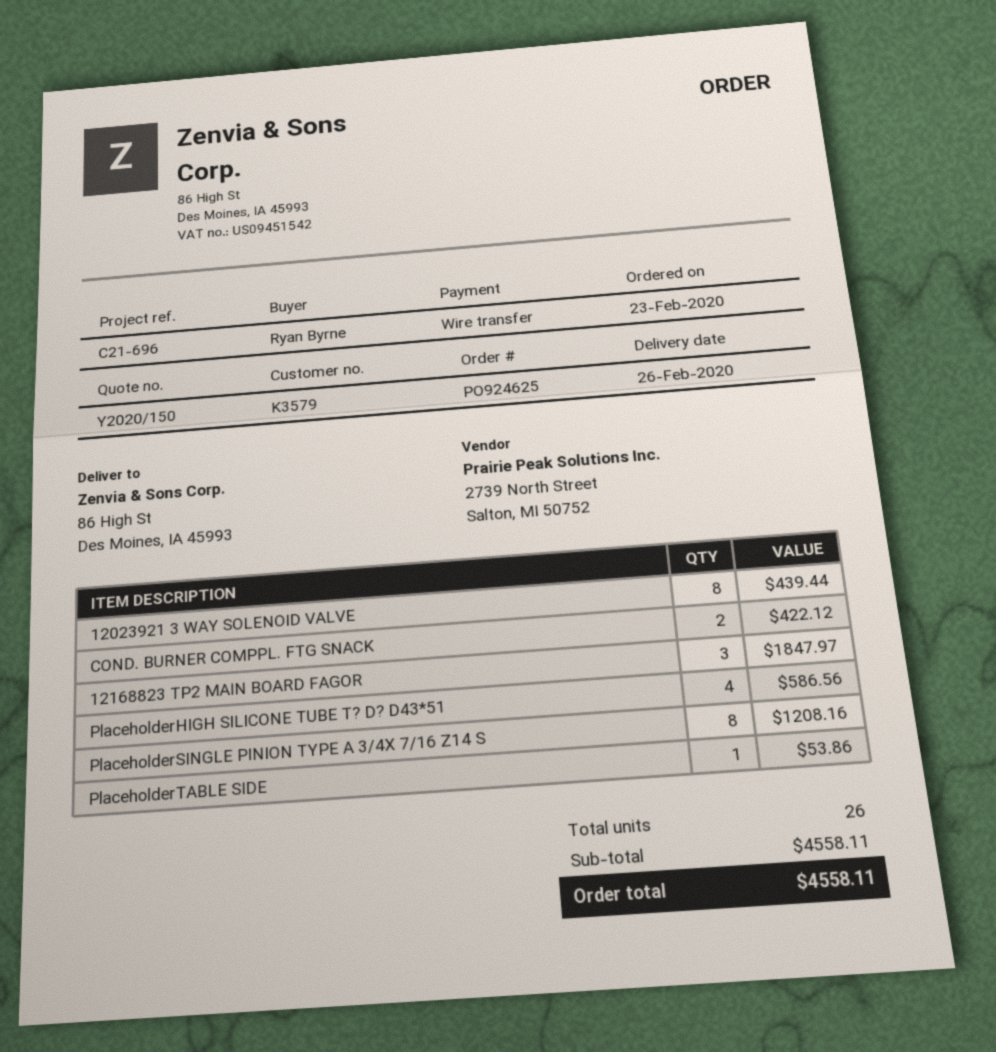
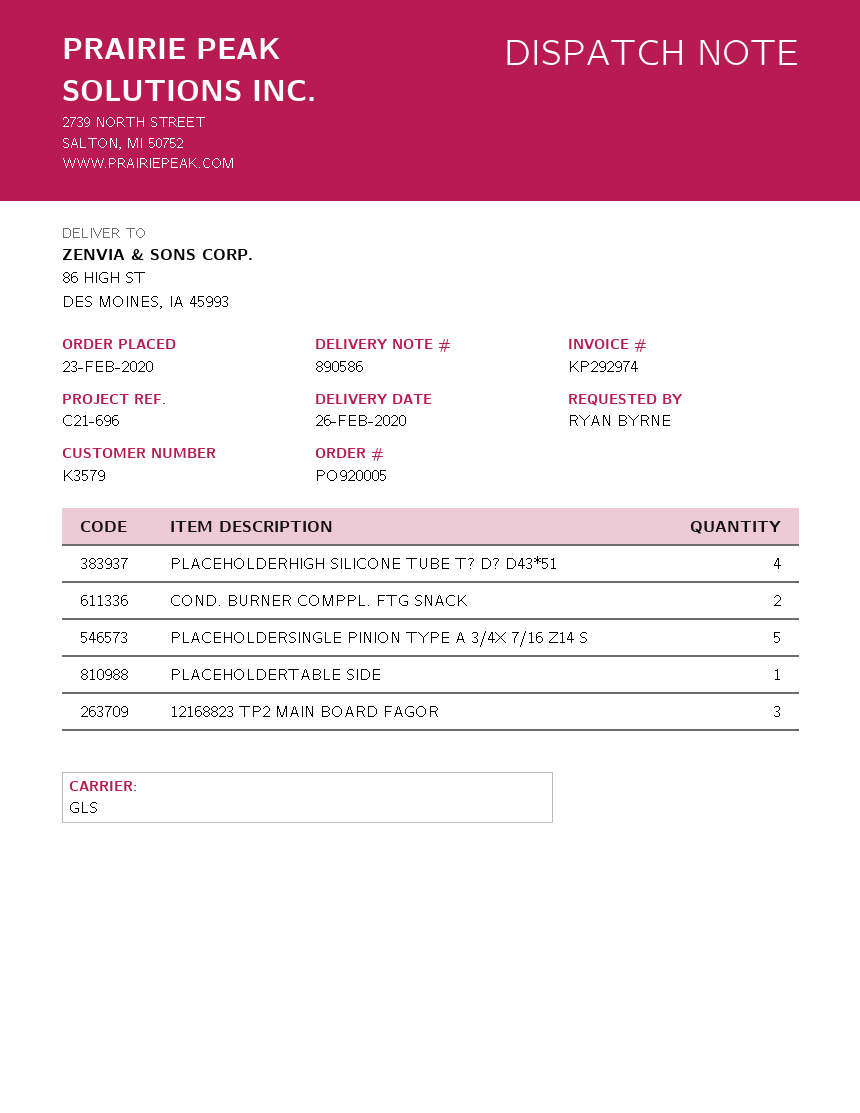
order number: PO924625 -> PO920005
12023921 3 WAY SOLENOID VALVE: 8 -> none
PlaceholderSINGLE PINION TYPE A 3/4X 7/16 Z14 S: 8 -> 5

